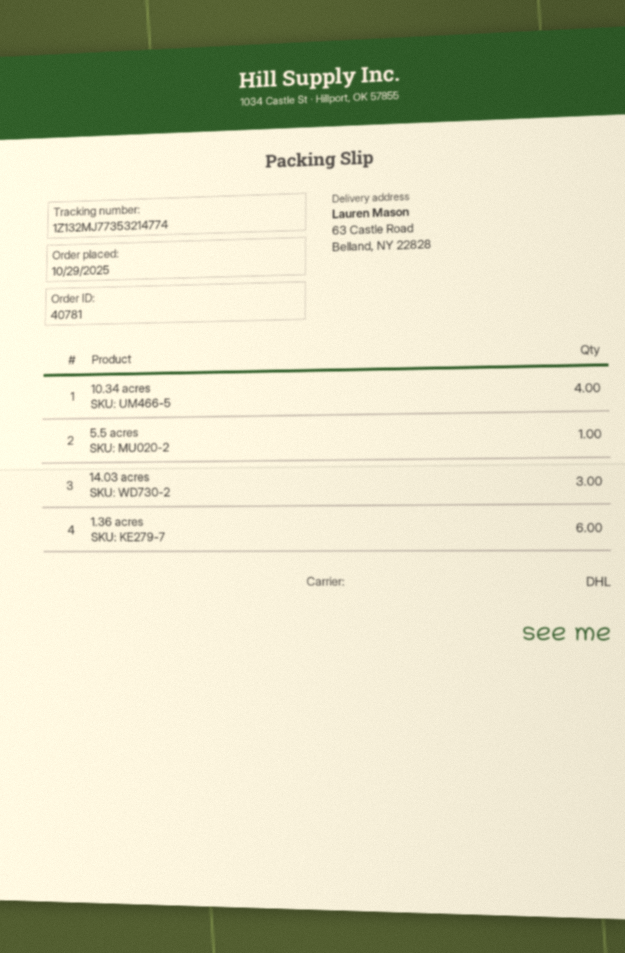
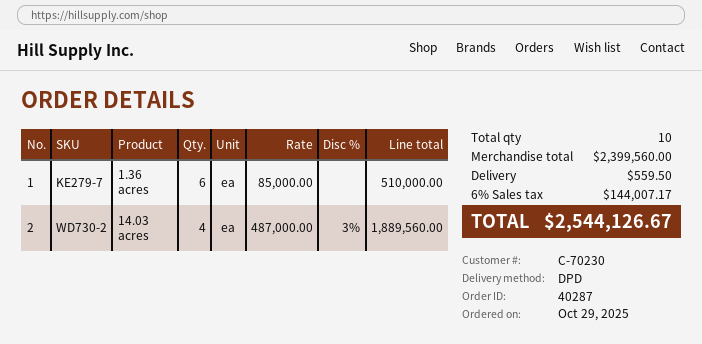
order number: 40781 -> 40287
shipping method: DHL -> DPD
10.34 acres: 4 -> none
5.5 acres: 1 -> none
14.03 acres: 3 -> 4

